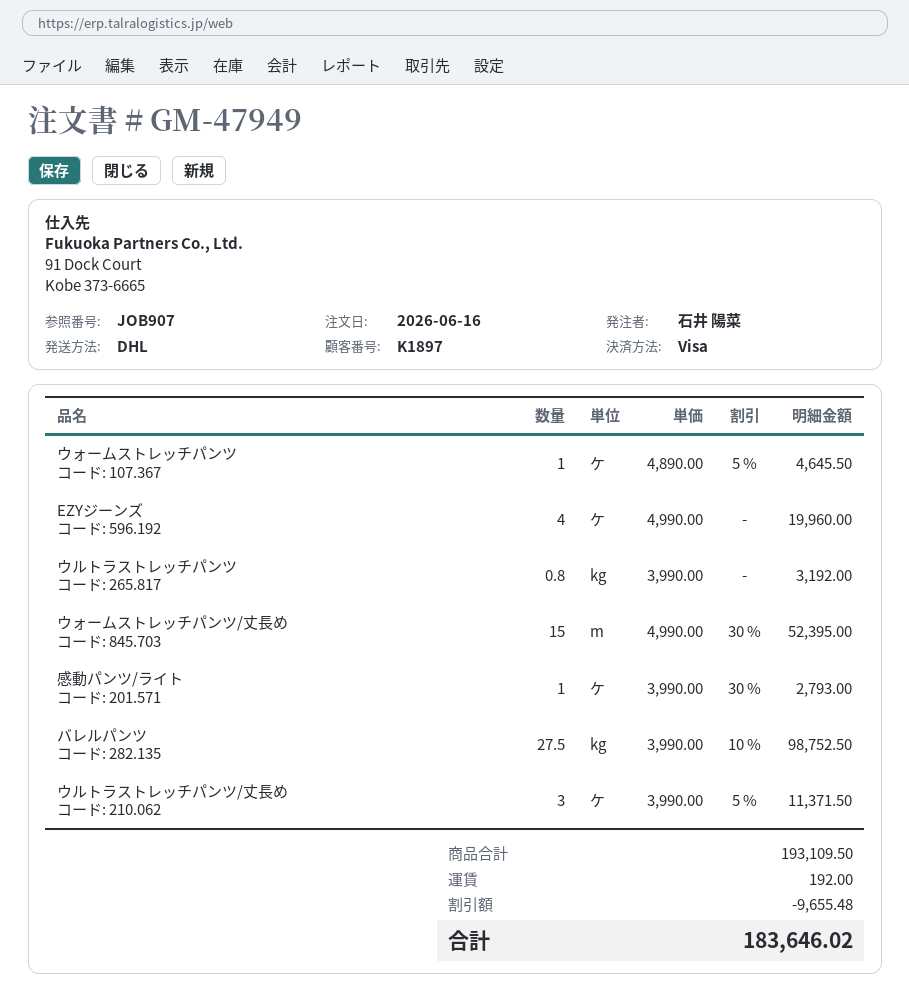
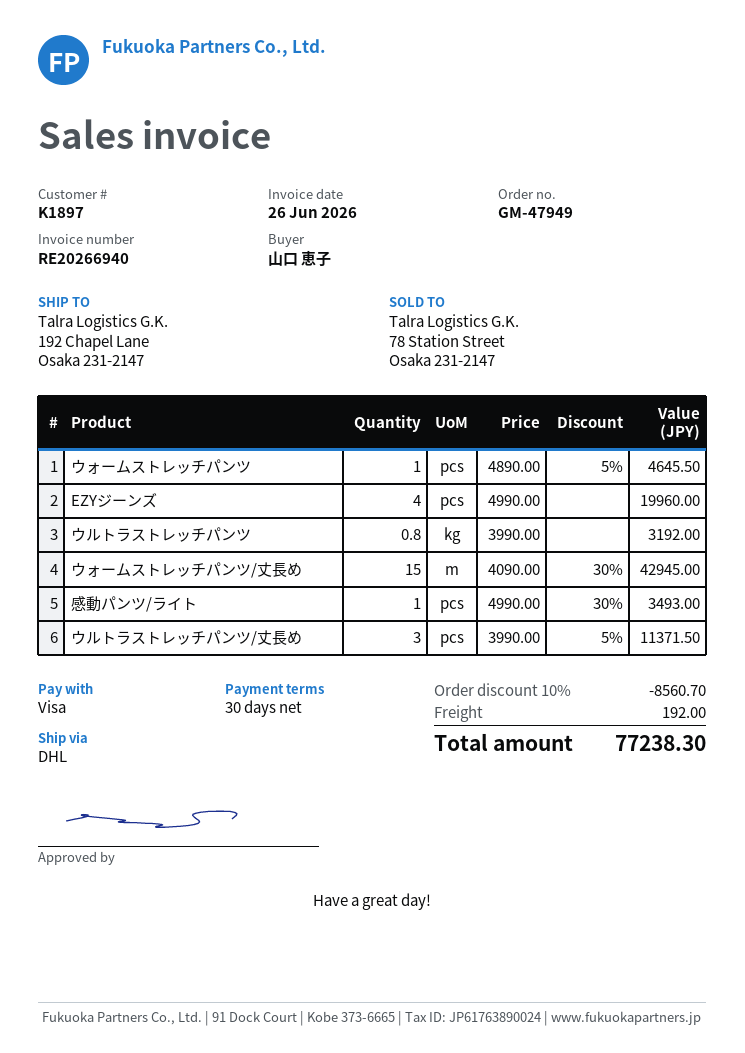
ordered by: 石井 陽菜 -> 山口 恵子
ウォームストレッチパンツ/丈長め: 15 x 4990.00 - 30% = 52395.00 -> 15 x 4090.00 - 30% = 42945.00
感動パンツ/ライト: 1 x 3990.00 - 30% = 2793.00 -> 1 x 4990.00 - 30% = 3493.00
バレルパンツ: 27.5 x 3990.00 - 10% = 98752.50 -> none
discount: 9655.48 -> 8560.70
total: 183646.02 -> 77238.30

